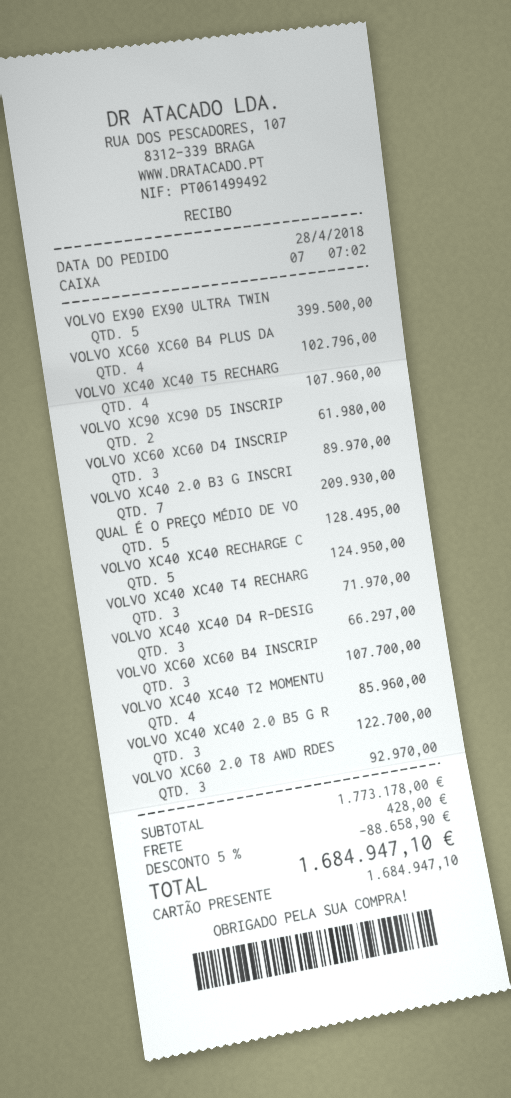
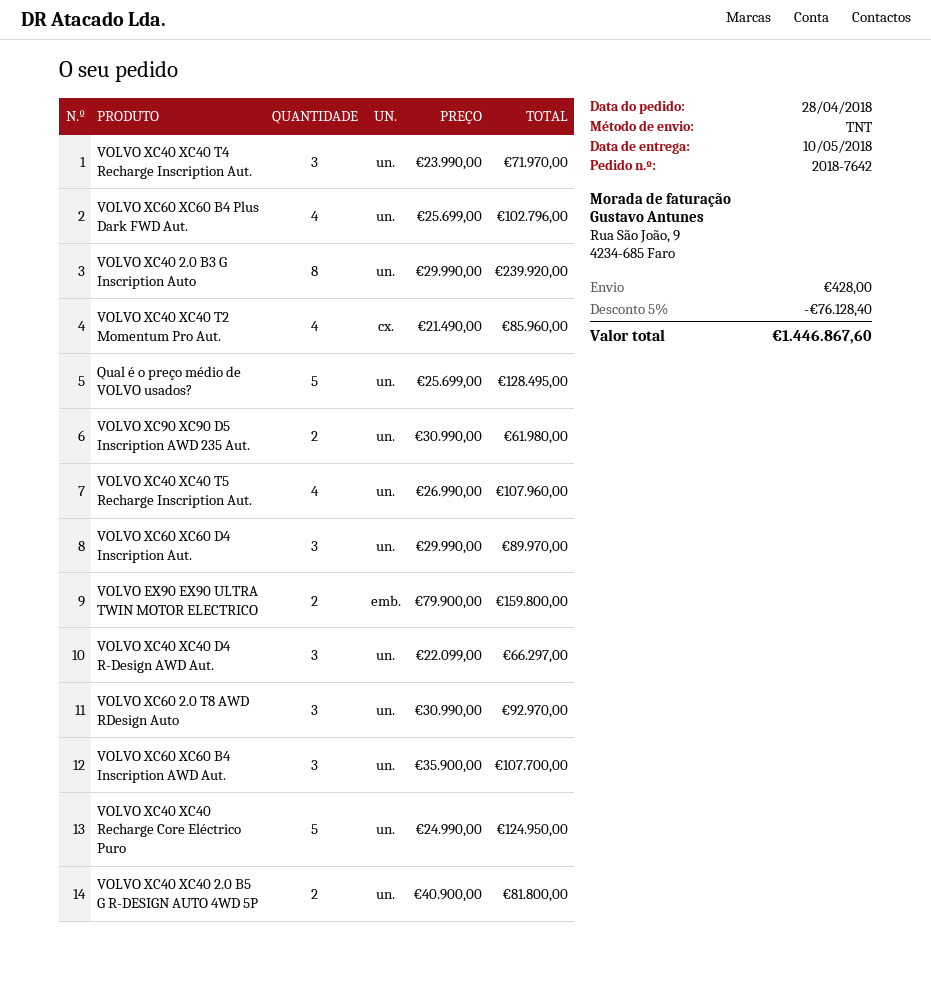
VOLVO EX90 EX90 ULTRA TWIN: 5 for 399500.00 -> 2 for 159800.00
VOLVO XC40 2.0 B3 G INSCRI: 7 for 209930.00 -> 8 for 239920.00
VOLVO XC40 XC40 2.0 B5 G R: 3 for 122700.00 -> 2 for 81800.00
discount: 5% = 88658.90 -> 5% = 76128.40
total: 1684947.10 -> 1446867.60

